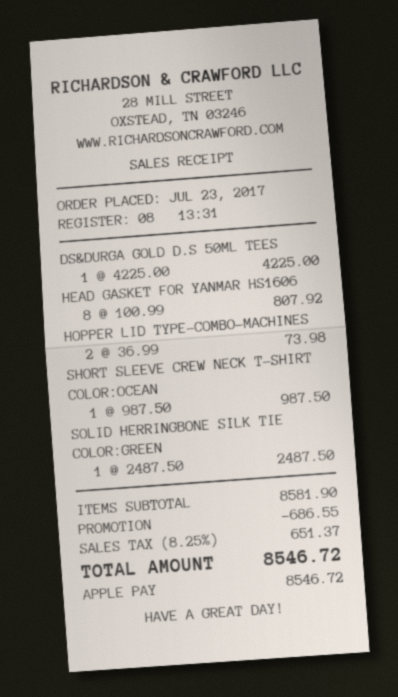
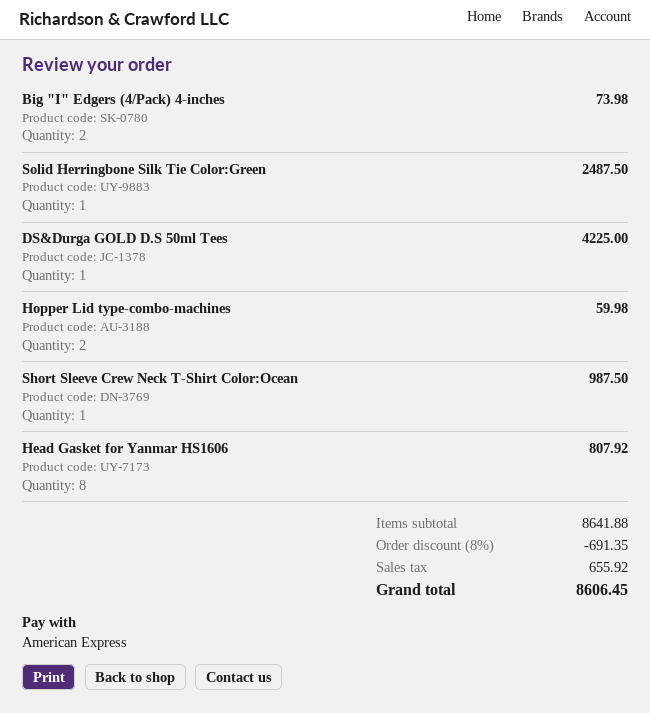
payment method: Apple Pay -> American Express
HOPPER LID TYPE-COMBO-MACHINES: 2 for 73.98 -> 2 for 59.98
Big "I" Edgers (4/Pack) 4-inches: none -> 2 for 73.98
subtotal: 8581.90 -> 8641.88
discount: 686.55 -> 691.35
tax: 651.37 -> 655.92
total: 8546.72 -> 8606.45

